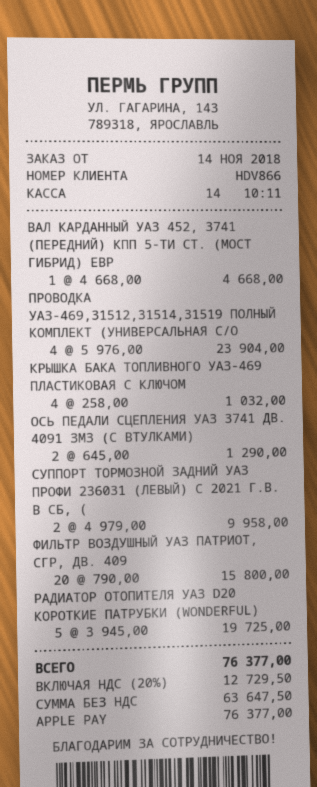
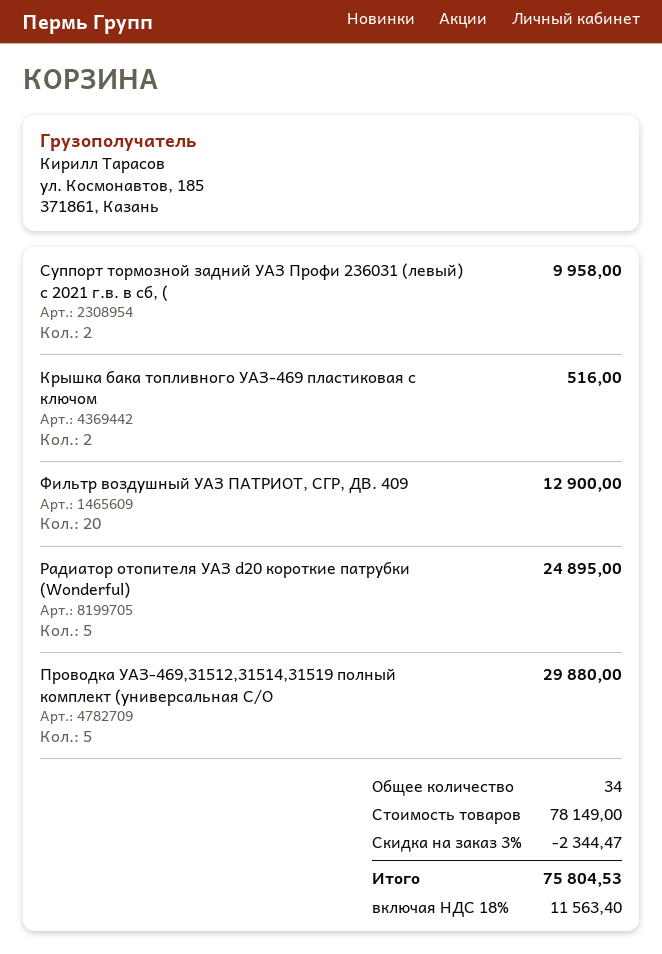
ВАЛ КАРДАННЫЙ УАЗ 452, 3741 (ПЕРЕДНИЙ) КПП 5-ТИ СТ. (МОСТ ГИБРИД) ЕВР: 1 for 4668.00 -> none
ПРОВОДКА УАЗ-469,31512,31514,31519 ПОЛНЫЙ КОМПЛЕКТ (УНИВЕРСАЛЬНАЯ С/О: 4 for 23904.00 -> 5 for 29880.00
КРЫШКА БАКА ТОПЛИВНОГО УАЗ-469 ПЛАСТИКОВАЯ С КЛЮЧОМ: 4 for 1032.00 -> 2 for 516.00
ОСЬ ПЕДАЛИ СЦЕПЛЕНИЯ УАЗ 3741 ДВ. 4091 ЗМЗ (С ВТУЛКАМИ): 2 for 1290.00 -> none
ФИЛЬТР ВОЗДУШНЫЙ УАЗ ПАТРИОТ, СГР, ДВ. 409: 20 for 15800.00 -> 20 for 12900.00
РАДИАТОР ОТОПИТЕЛЯ УАЗ D20 КОРОТКИЕ ПАТРУБКИ (WONDERFUL): 5 for 19725.00 -> 5 for 24895.00
discount: none -> 3% = 2344.47
tax: 20% = 12729.50 -> 18% = 11563.40
total: 76377.00 -> 75804.53

